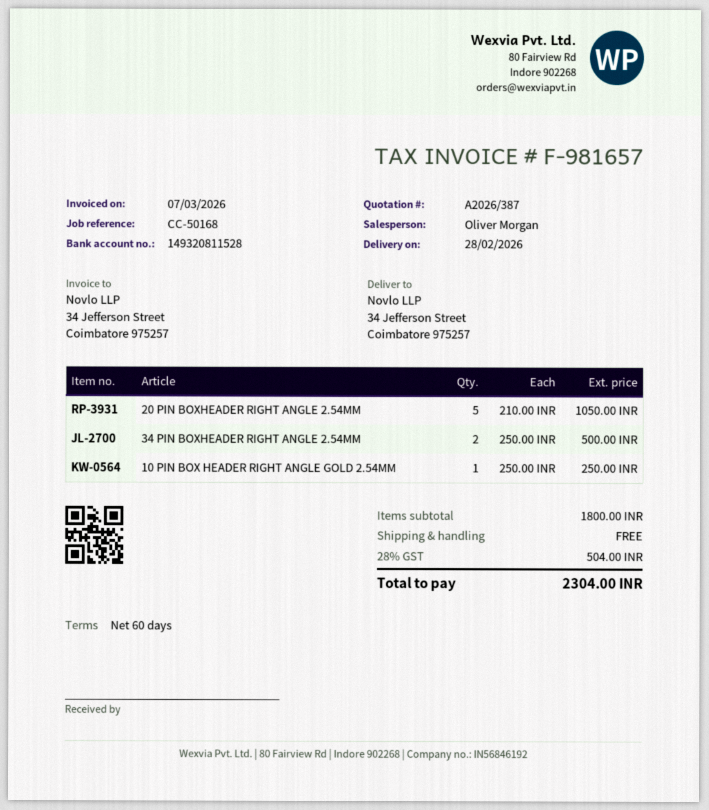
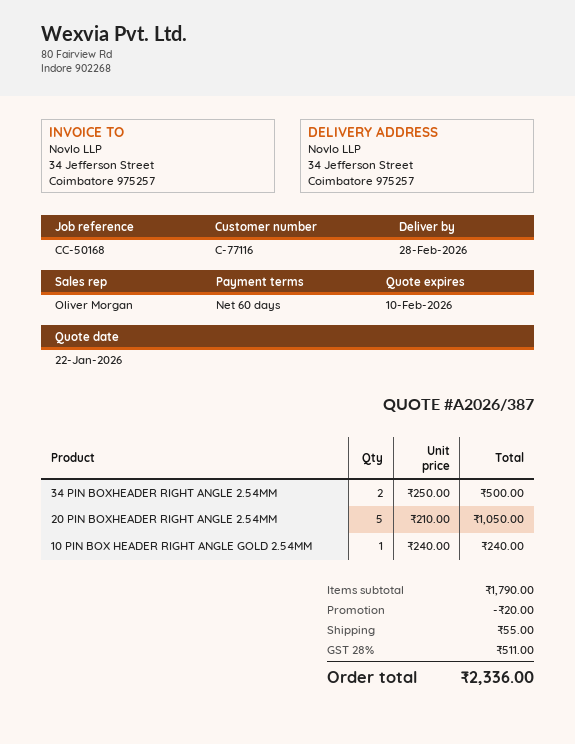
10 PIN BOX HEADER RIGHT ANGLE GOLD 2.54MM: 1 x 250.00 = 250.00 -> 1 x 240.00 = 240.00
subtotal: 1800.00 -> 1790.00
discount: none -> 20.00
shipping: 0.00 -> 55.00
tax: 28% = 504.00 -> 28% = 511.00
total: 2304.00 -> 2336.00

